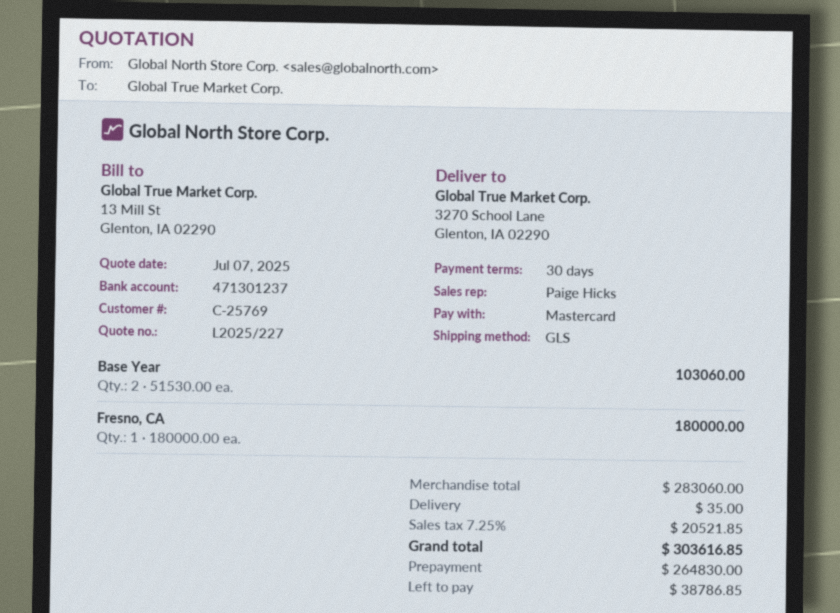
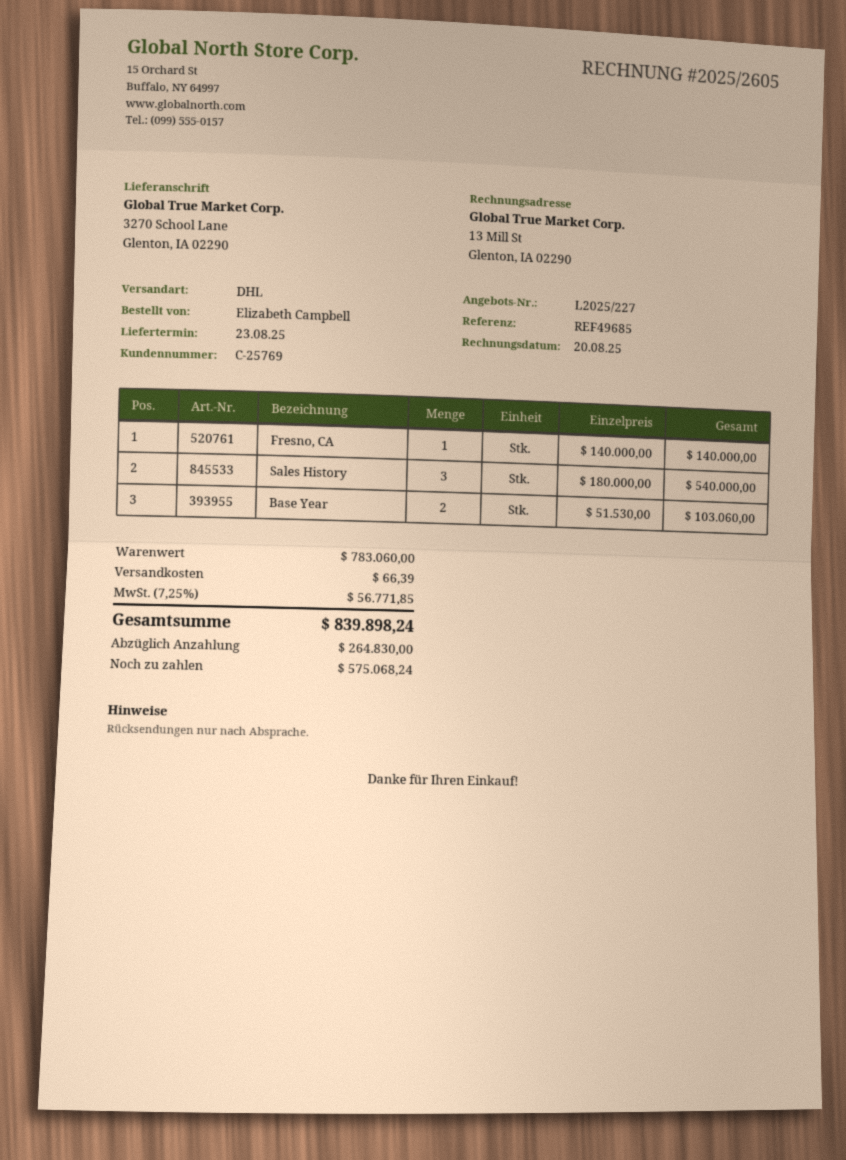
shipping method: GLS -> DHL
Fresno, CA: 1 x 180000.00 = 180000.00 -> 1 x 140000.00 = 140000.00
Sales History: none -> 3 x 180000.00 = 540000.00
subtotal: 283060.00 -> 783060.00
shipping: 35.00 -> 66.39
tax: 7.25% = 20521.85 -> 7.25% = 56771.85
total: 303616.85 -> 839898.24
balance: 38786.85 -> 575068.24

